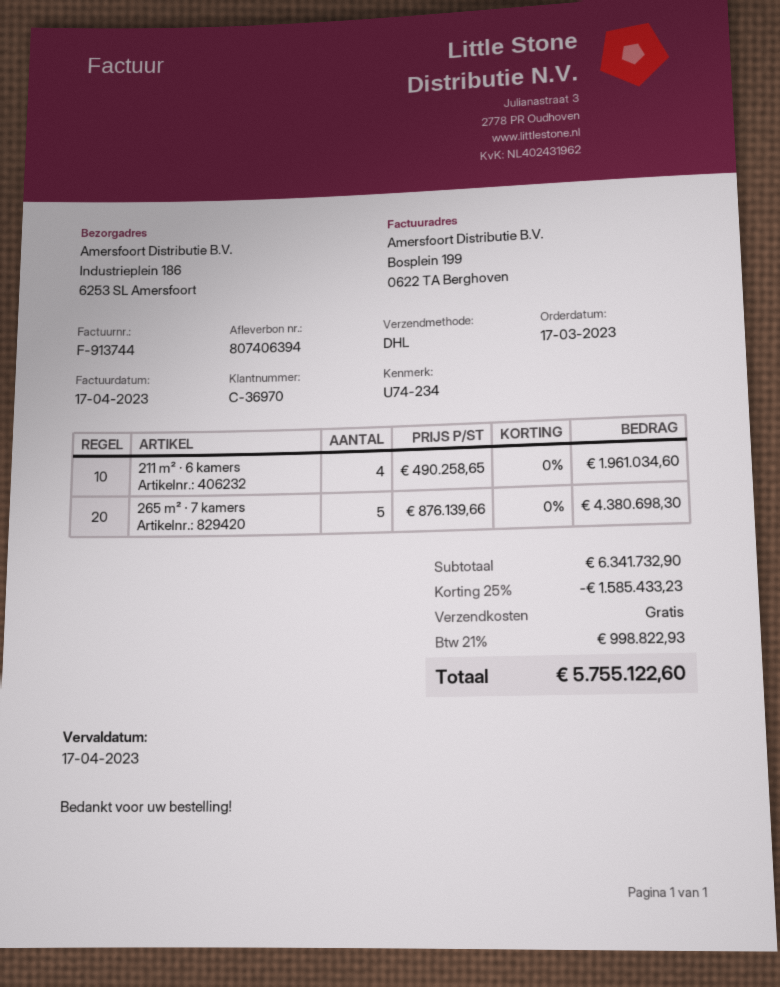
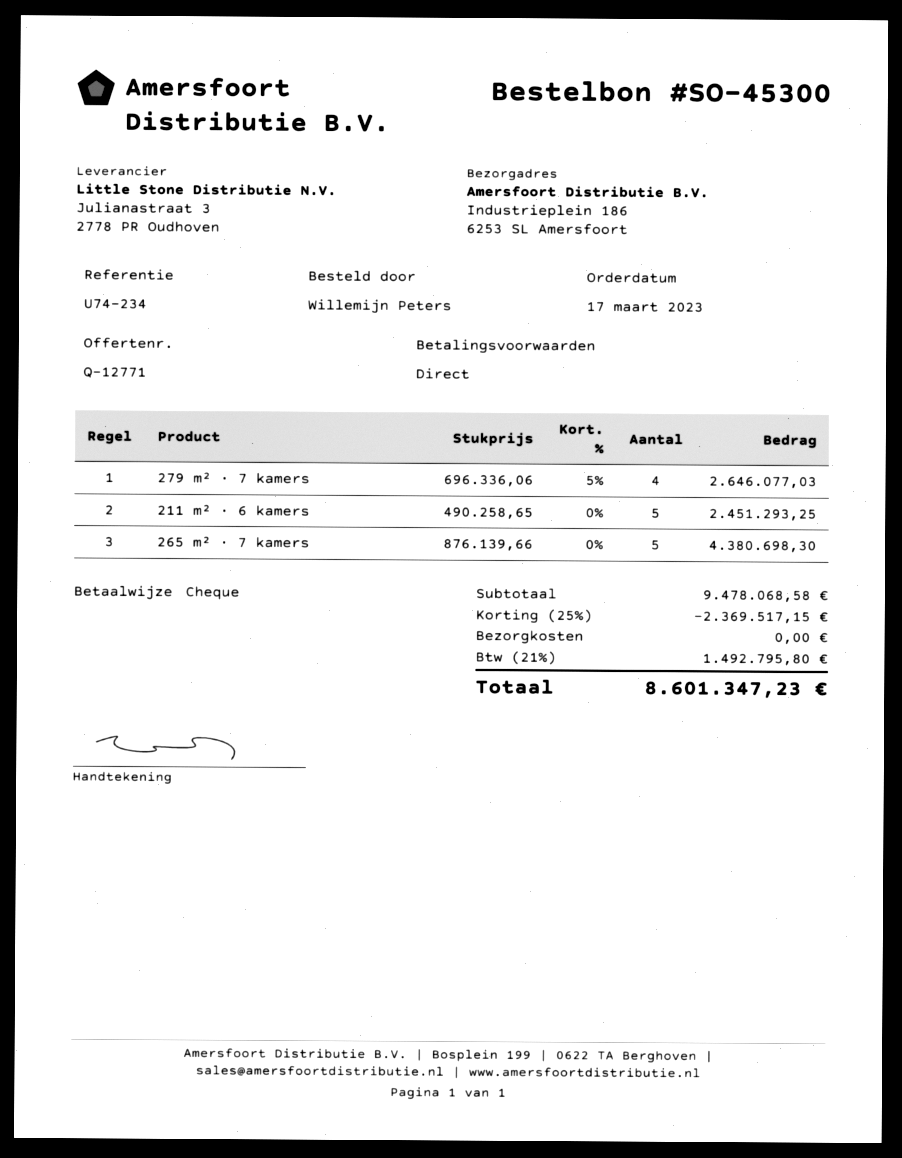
211 m² · 6 kamers: 4 x 490258.65 = 1961034.60 -> 5 x 490258.65 = 2451293.25
279 m² · 7 kamers: none -> 4 x 696336.06 - 5% = 2646077.03
subtotal: 6341732.90 -> 9478068.58
discount: 25% = 1585433.23 -> 25% = 2369517.15
tax: 21% = 998822.93 -> 21% = 1492795.80
total: 5755122.60 -> 8601347.23

